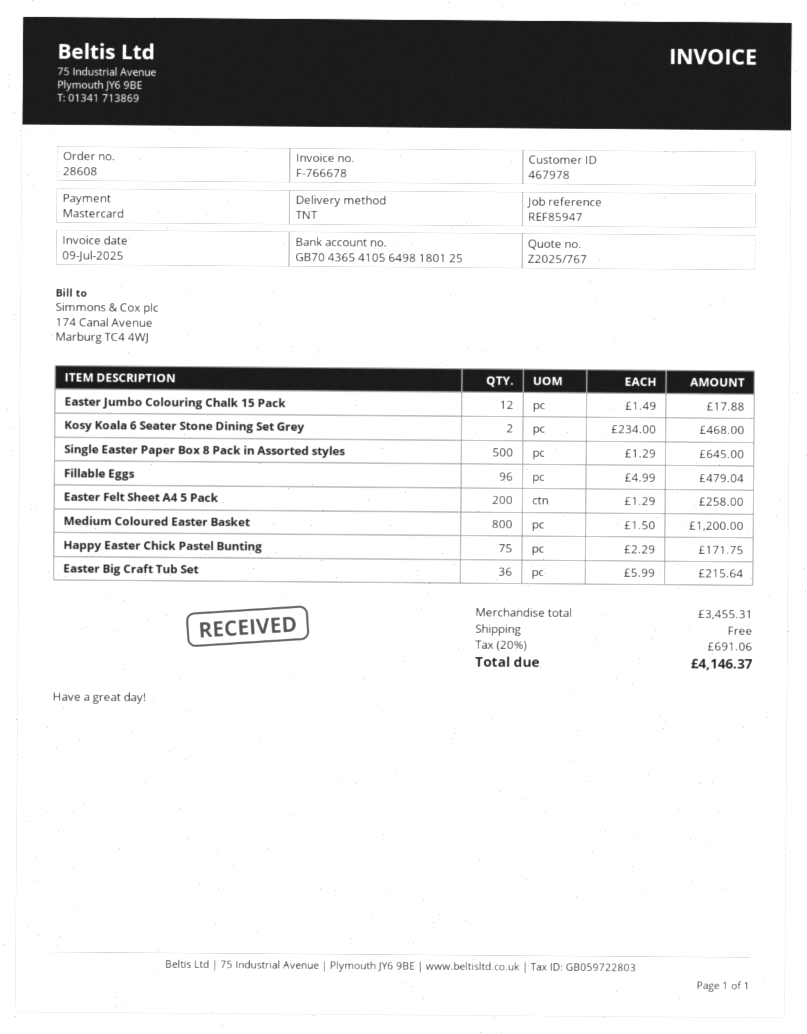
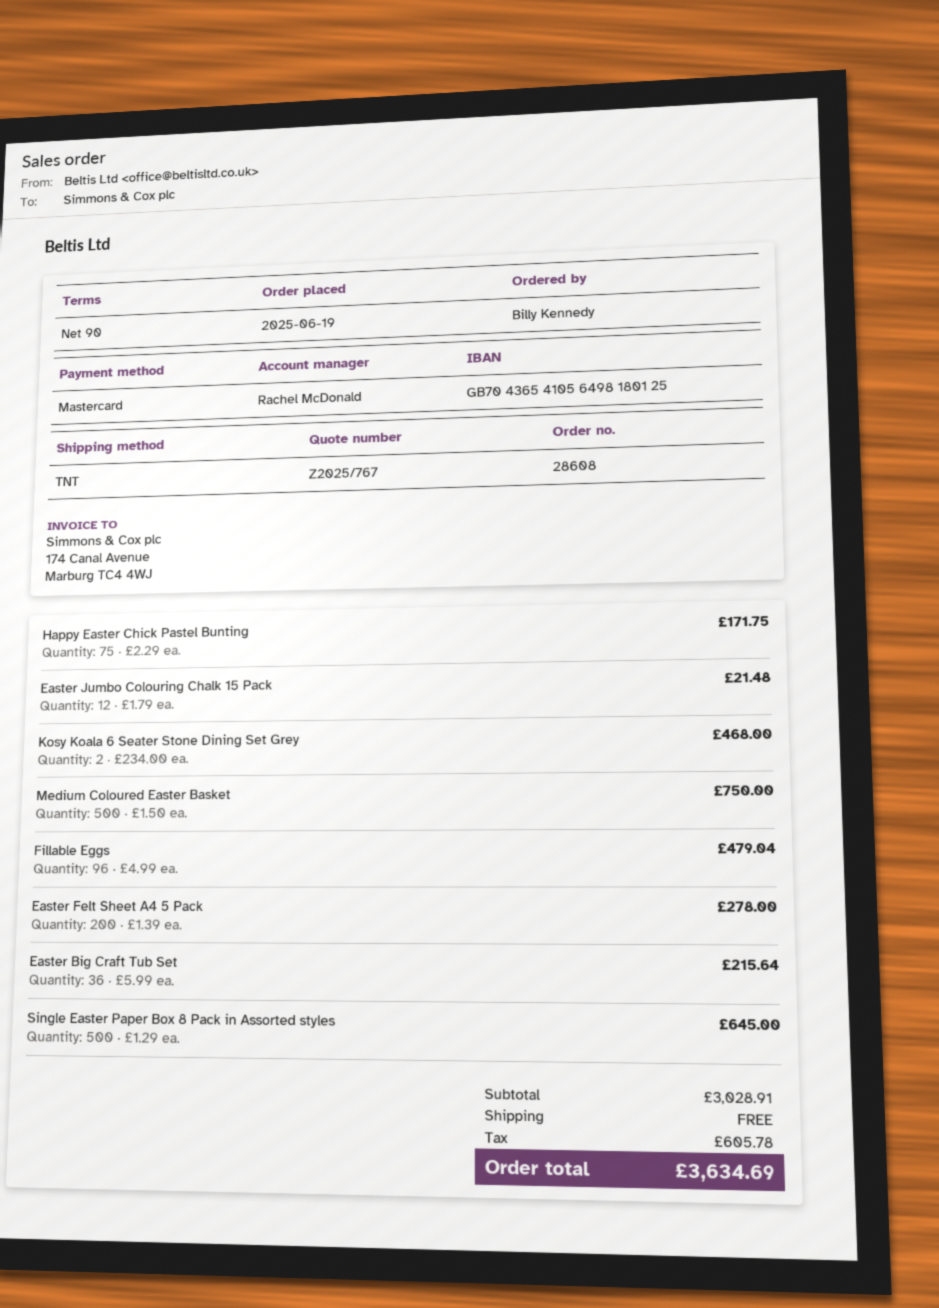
Easter Jumbo Colouring Chalk 15 Pack: 12 x 1.49 = 17.88 -> 12 x 1.79 = 21.48
Easter Felt Sheet A4 5 Pack: 200 x 1.29 = 258.00 -> 200 x 1.39 = 278.00
Medium Coloured Easter Basket: 800 x 1.50 = 1200.00 -> 500 x 1.50 = 750.00
subtotal: 3455.31 -> 3028.91
tax: 691.06 -> 605.78
total: 4146.37 -> 3634.69

